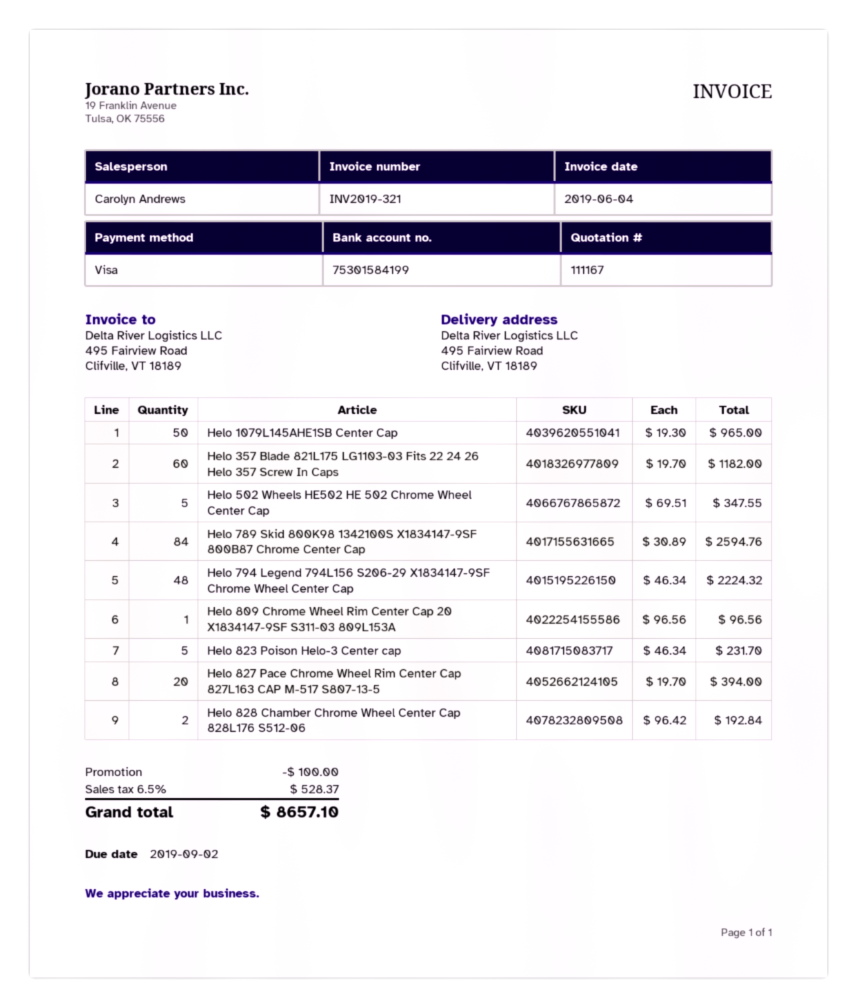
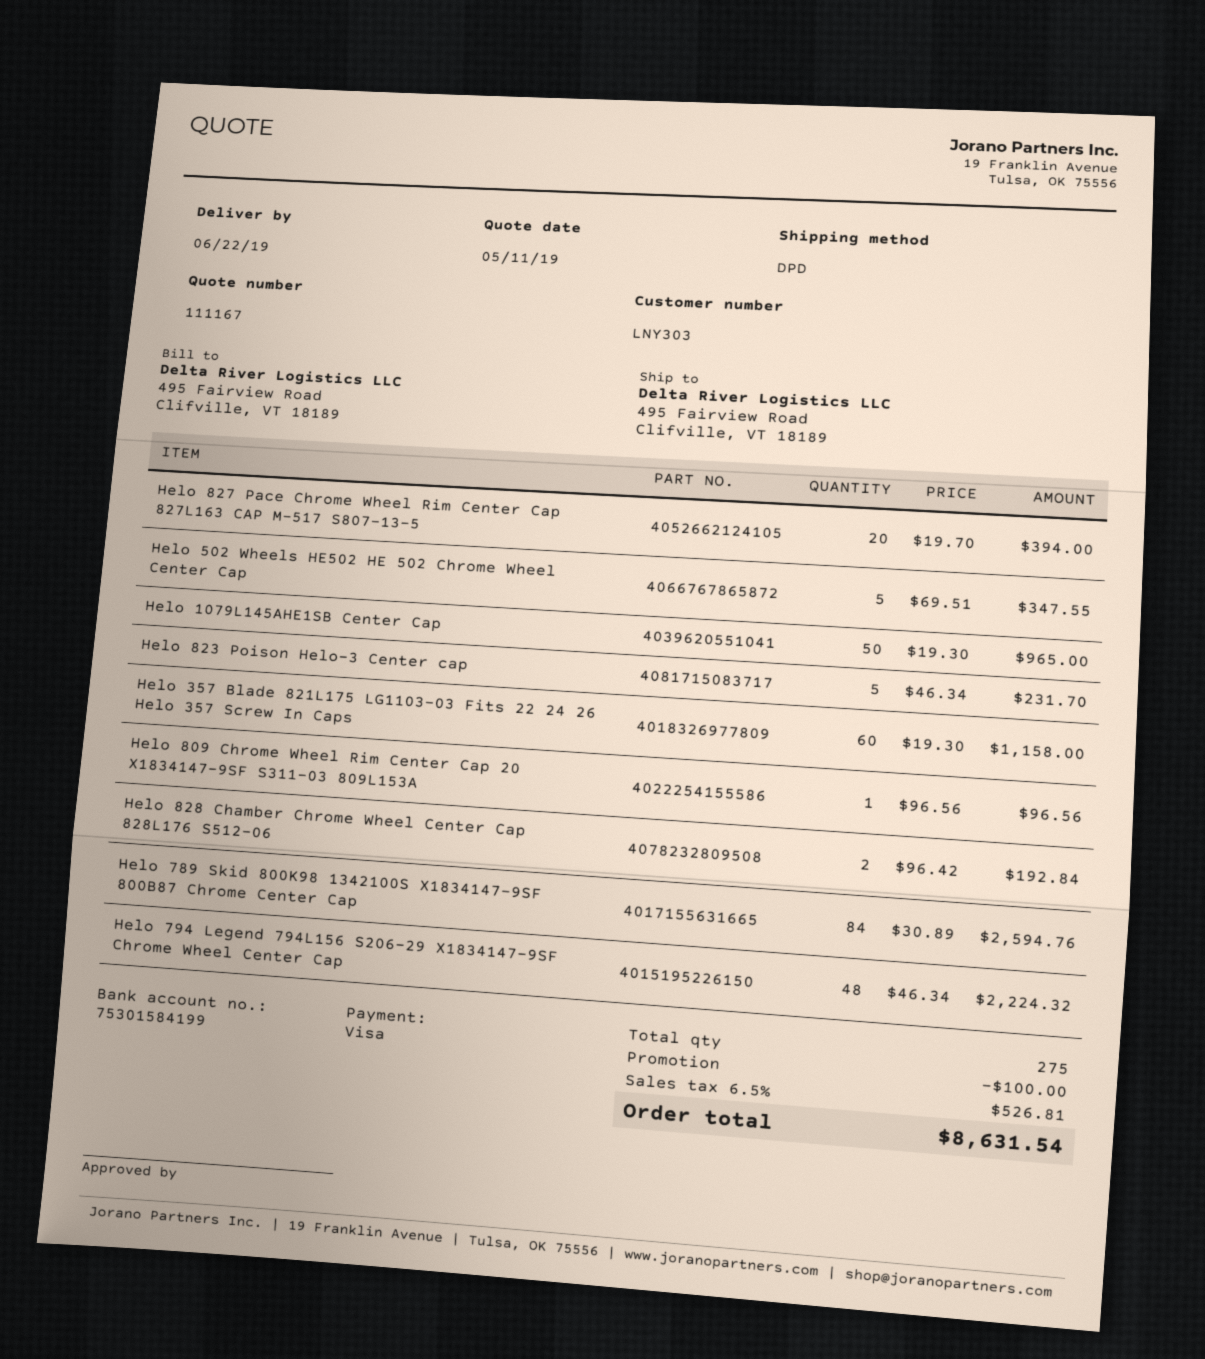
Helo 357 Blade 821L175 LG1103-03 Fits 22 24 26 Helo 357 Screw In Caps: 60 x 19.70 = 1182.00 -> 60 x 19.30 = 1158.00
tax: 6.5% = 528.37 -> 6.5% = 526.81
total: 8657.10 -> 8631.54

